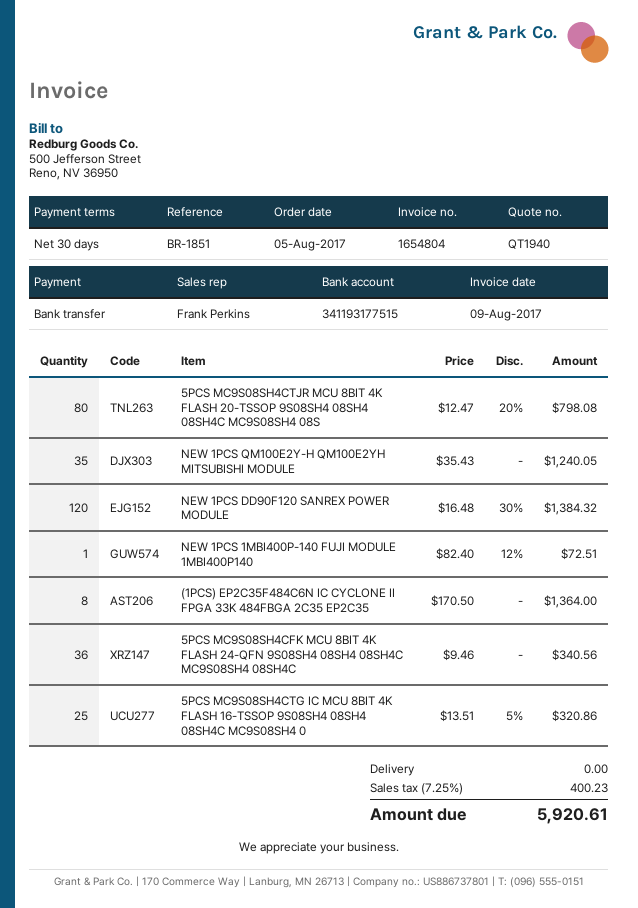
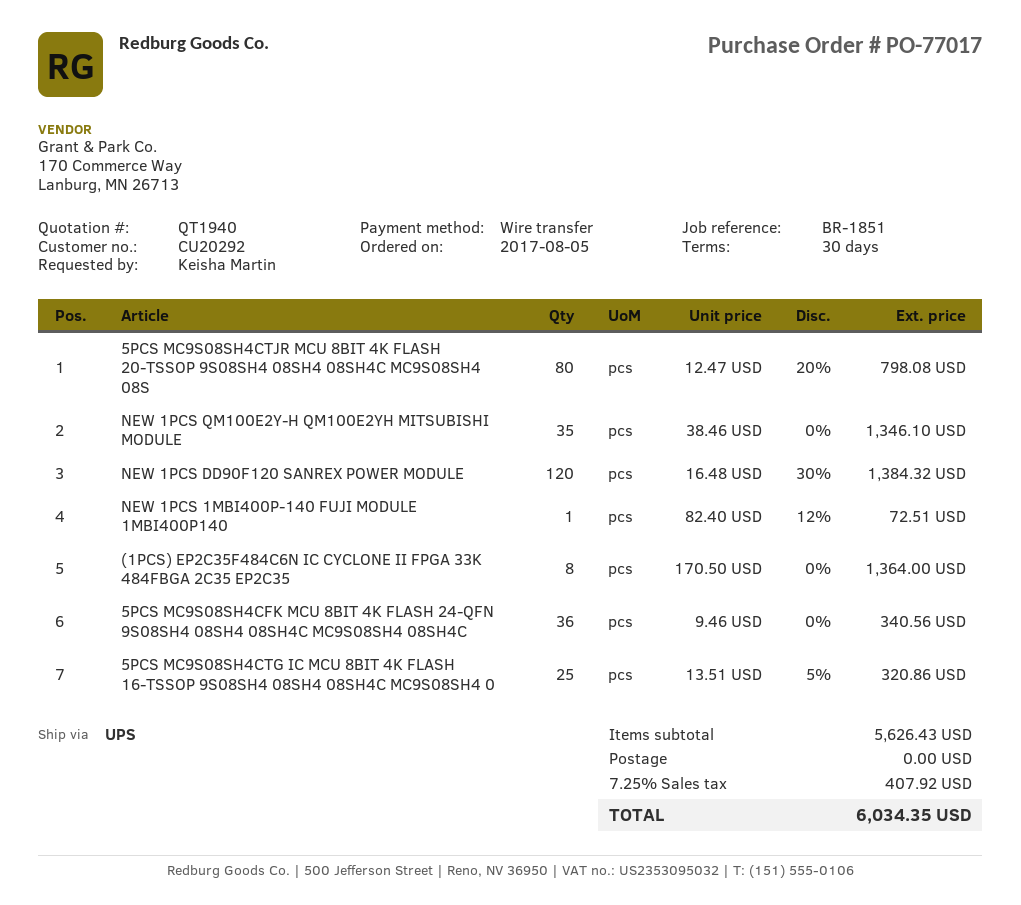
NEW 1PCS QM100E2Y-H QM100E2YH MITSUBISHI MODULE: 35 x 35.43 = 1240.05 -> 35 x 38.46 = 1346.10
tax: 7.25% = 400.23 -> 7.25% = 407.92
total: 5920.61 -> 6034.35

